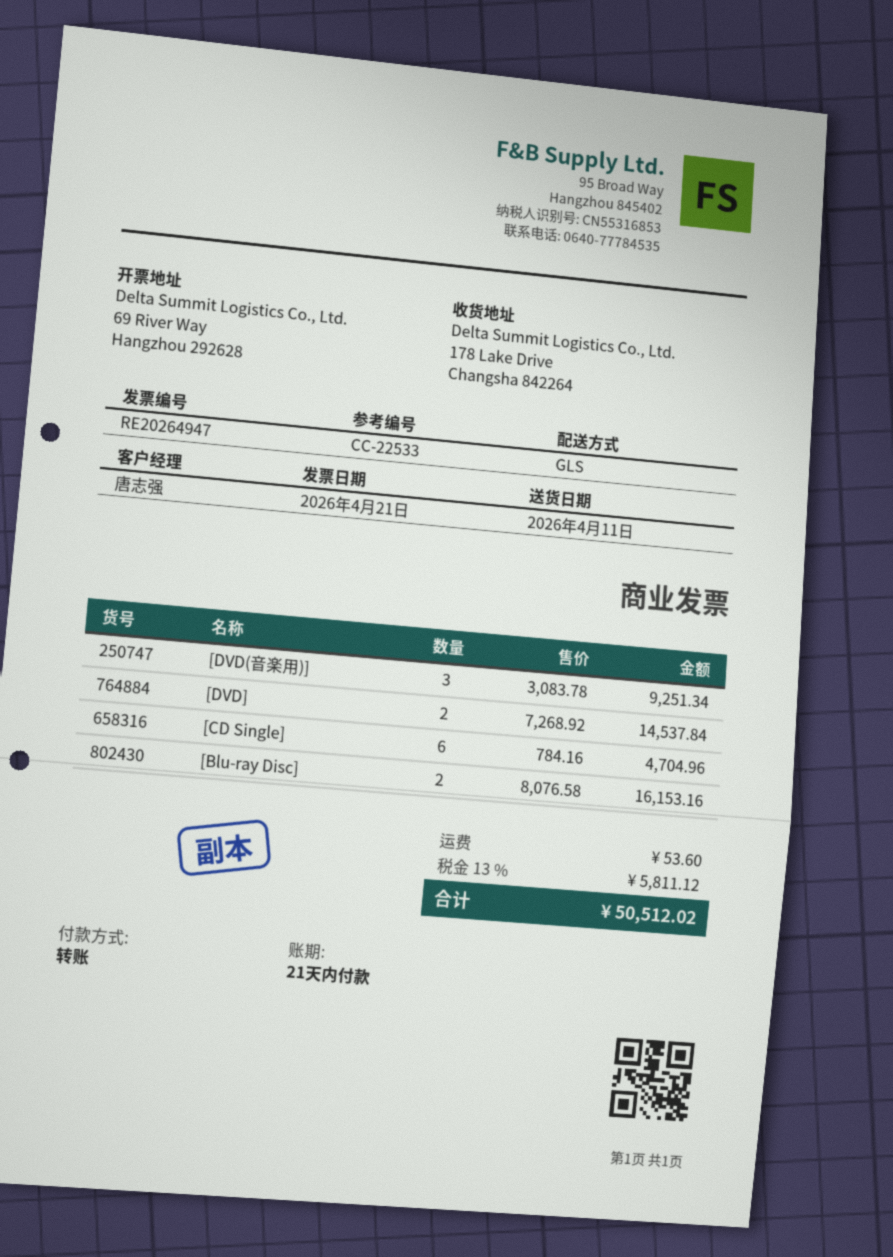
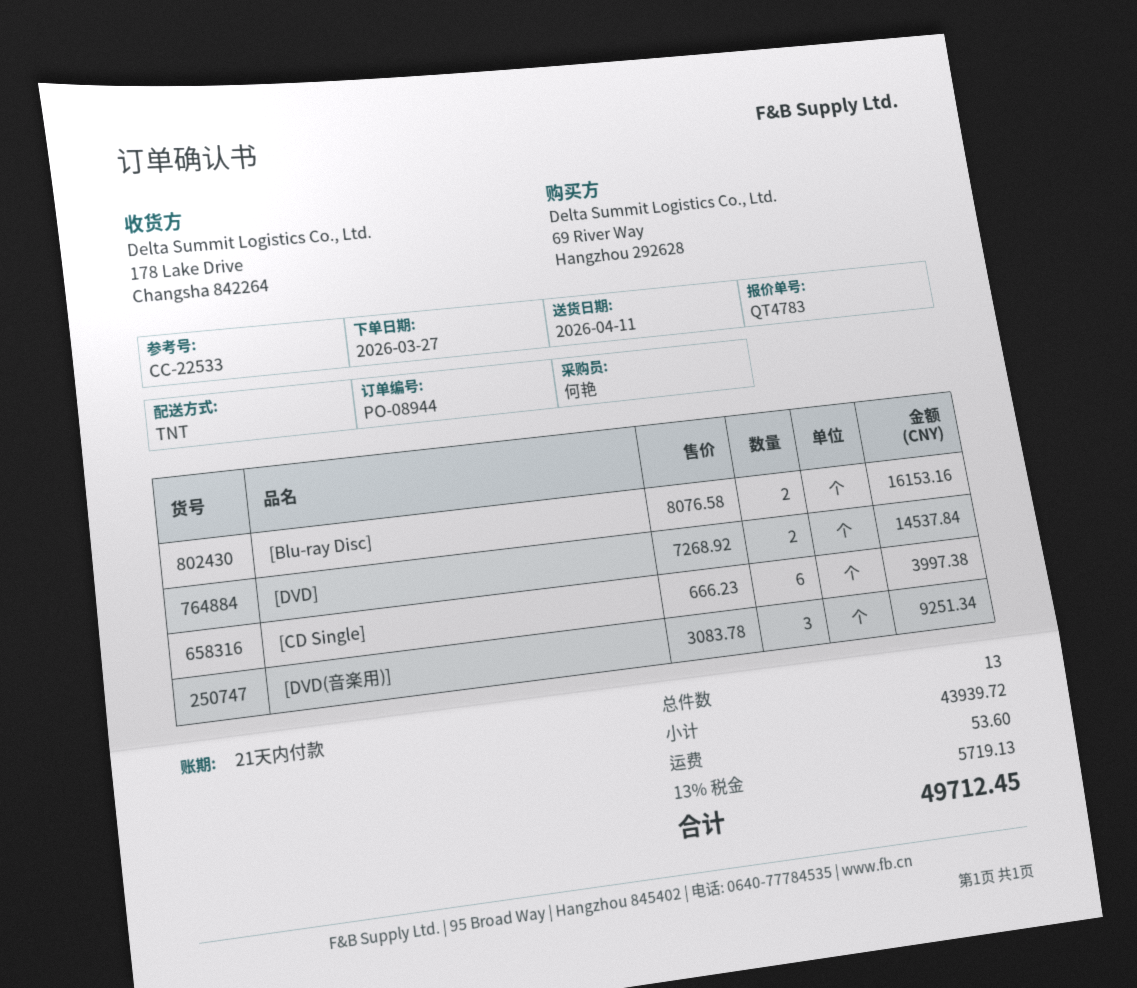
shipping method: GLS -> TNT
[CD Single]: 6 x 784.16 = 4704.96 -> 6 x 666.23 = 3997.38
tax: 13% = 5811.12 -> 13% = 5719.13
total: 50512.02 -> 49712.45

